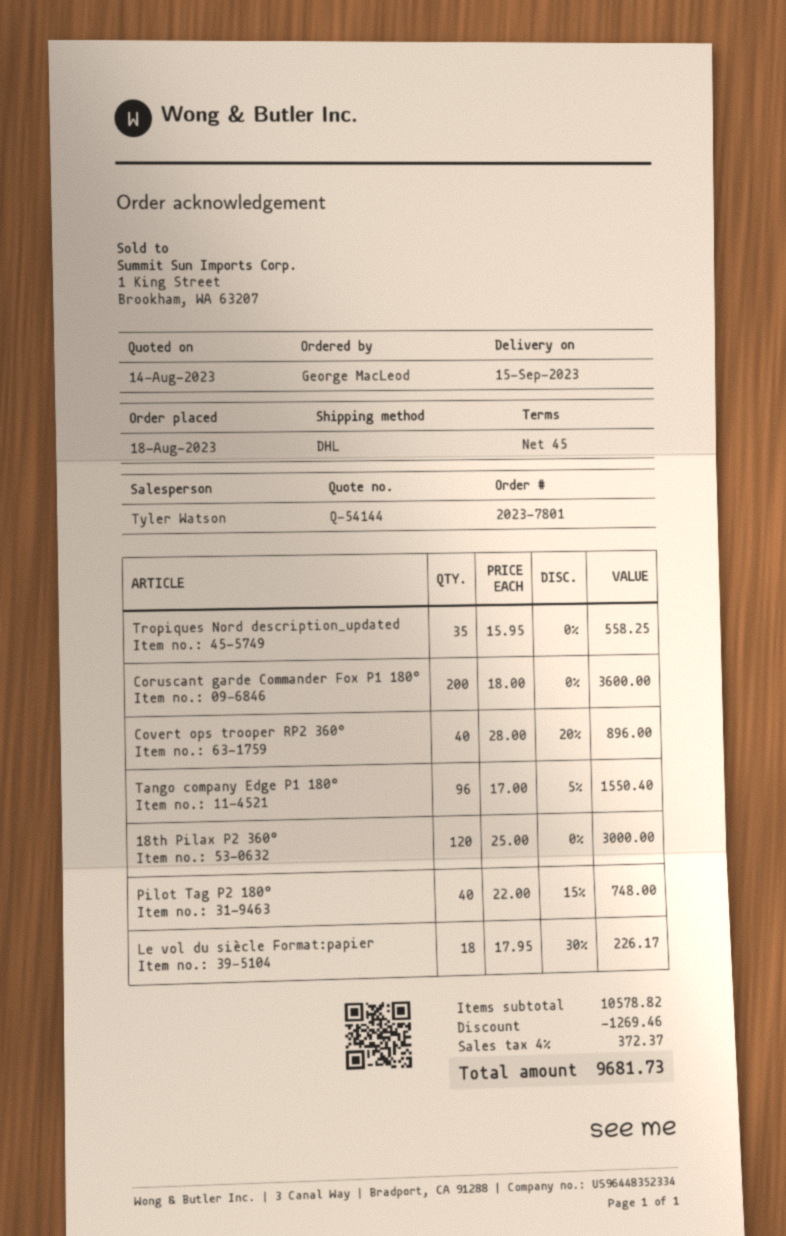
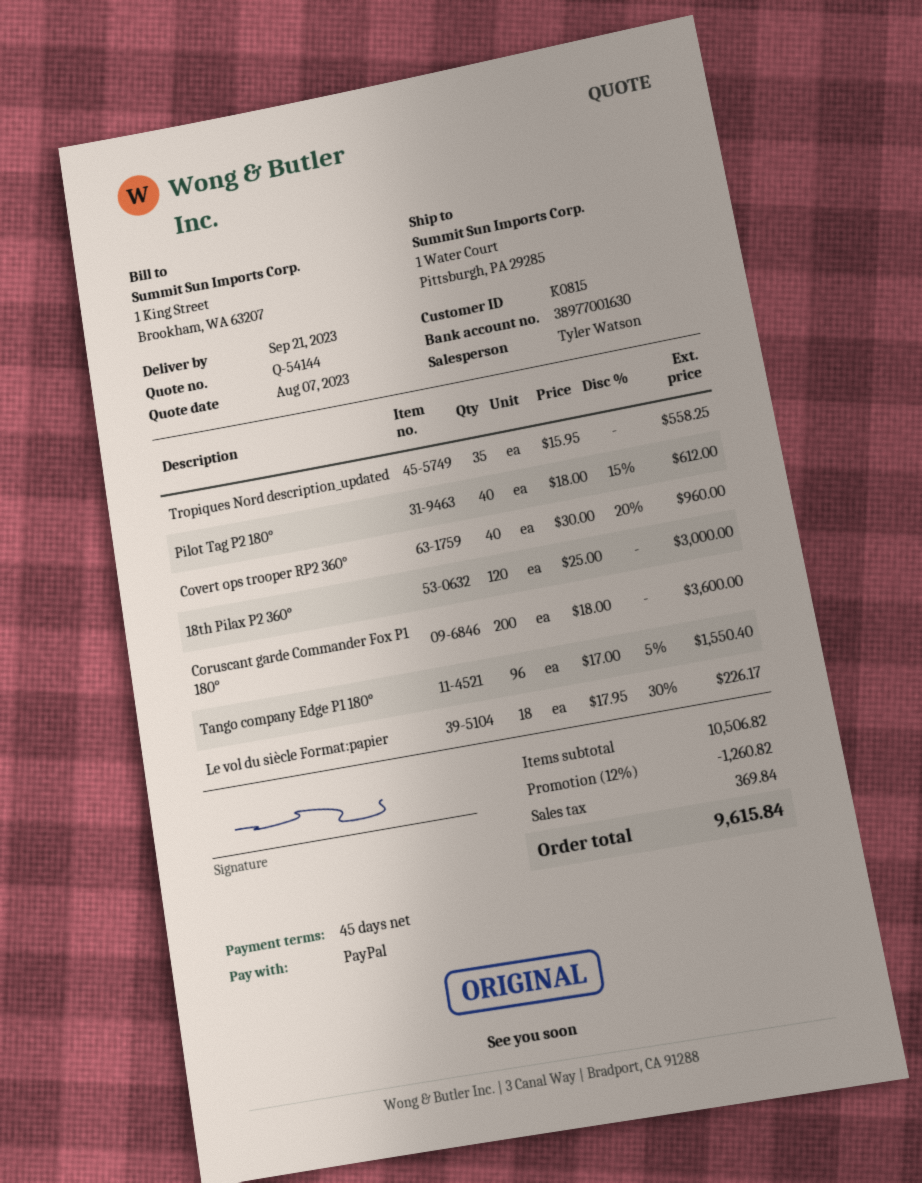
quote date: 2023-08-14 -> 2023-08-07
delivery date: 2023-09-15 -> 2023-09-21
Covert ops trooper RP2 360°: 40 x 28.00 - 20% = 896.00 -> 40 x 30.00 - 20% = 960.00
Pilot Tag P2 180°: 40 x 22.00 - 15% = 748.00 -> 40 x 18.00 - 15% = 612.00
subtotal: 10578.82 -> 10506.82
discount: 1269.46 -> 1260.82
tax: 372.37 -> 369.84
total: 9681.73 -> 9615.84

